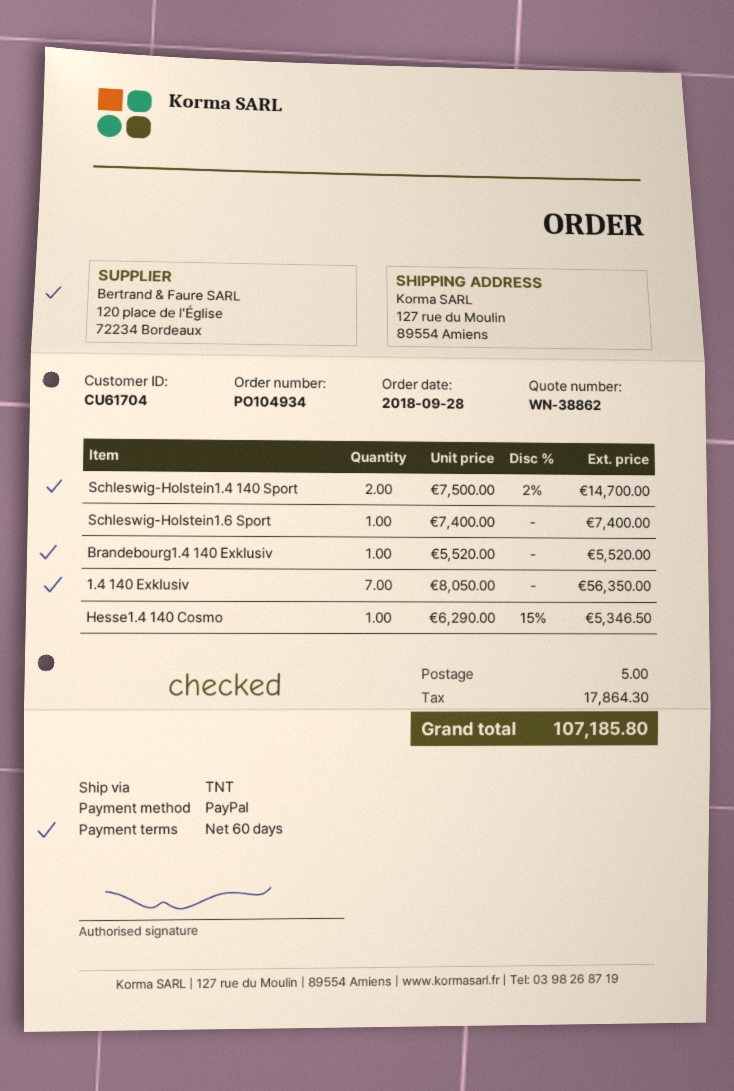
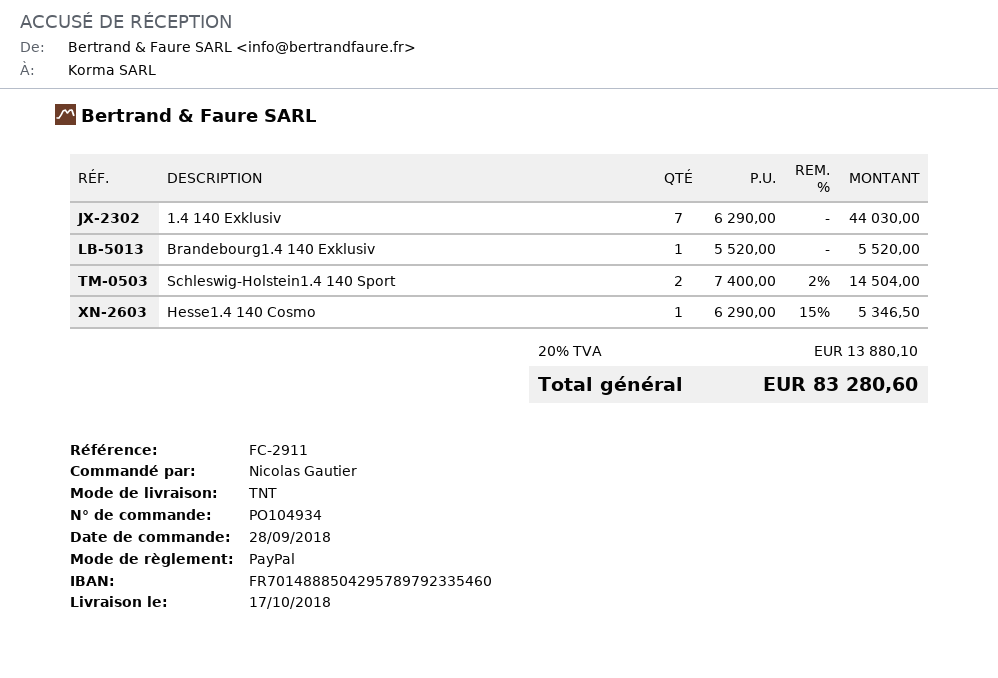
Schleswig-Holstein1.4 140 Sport: 2 x 7500.00 - 2% = 14700.00 -> 2 x 7400.00 - 2% = 14504.00
Schleswig-Holstein1.6 Sport: 1 x 7400.00 = 7400.00 -> none
1.4 140 Exklusiv: 7 x 8050.00 = 56350.00 -> 7 x 6290.00 = 44030.00
shipping: 5.00 -> none
tax: 17864.30 -> 13880.10
total: 107185.80 -> 83280.60

